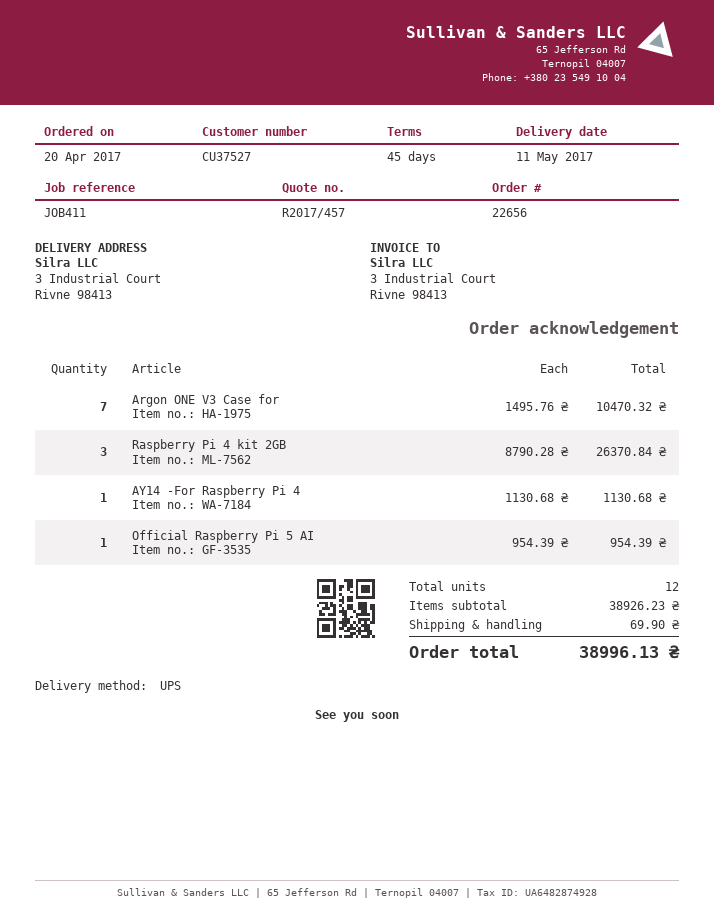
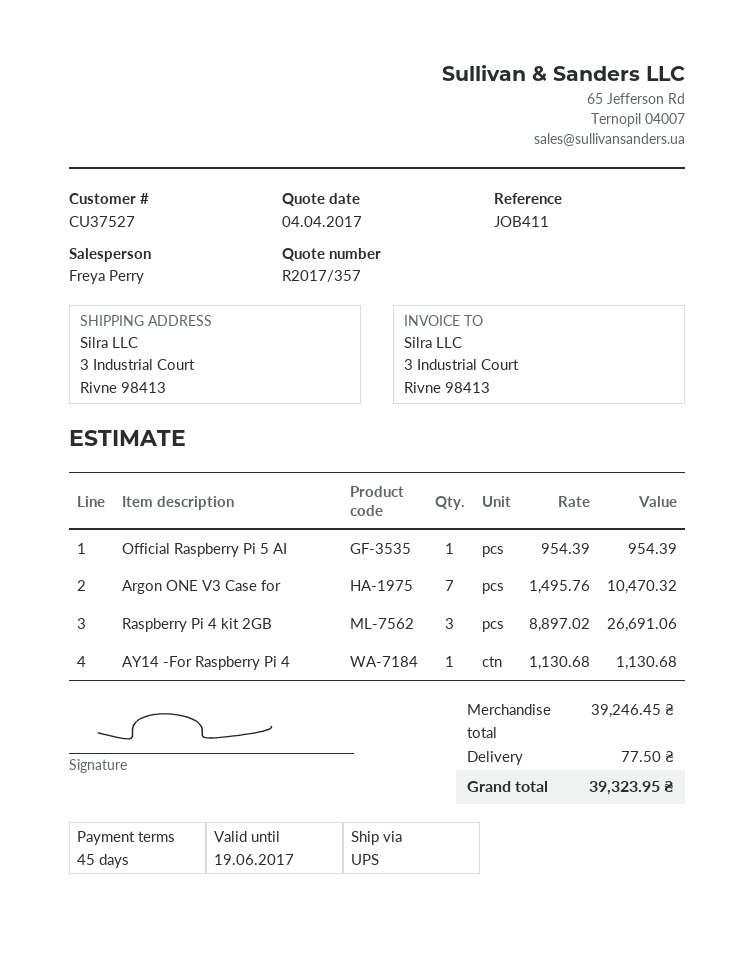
quote number: R2017/457 -> R2017/357
Raspberry Pi 4 kit 2GB: 3 x 8790.28 = 26370.84 -> 3 x 8897.02 = 26691.06
subtotal: 38926.23 -> 39246.45
shipping: 69.90 -> 77.50
total: 38996.13 -> 39323.95

